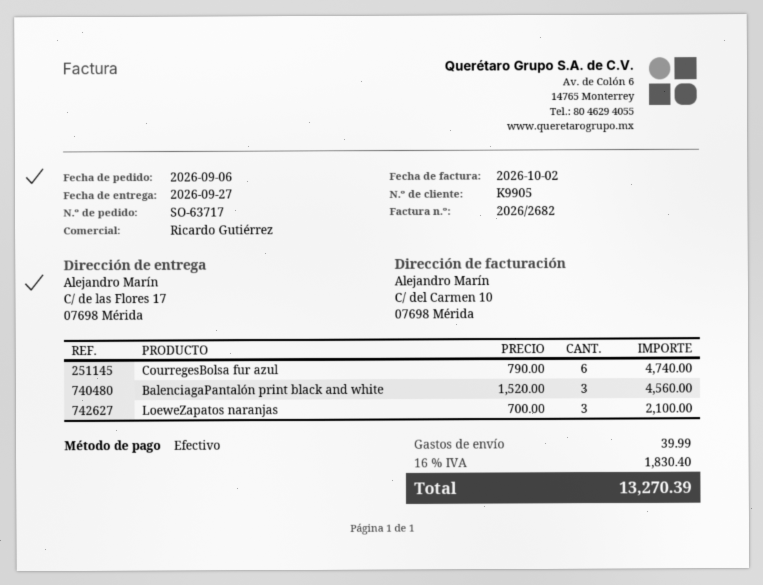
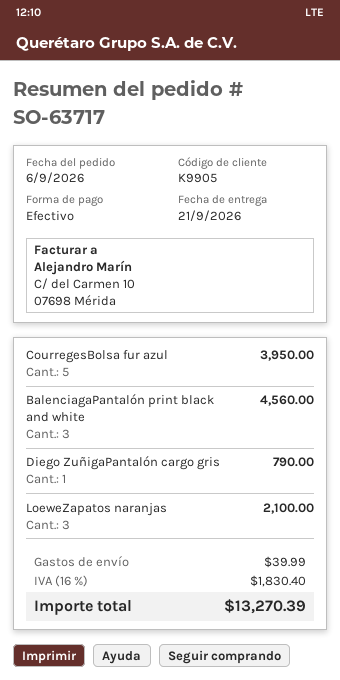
delivery date: 2026-09-27 -> 2026-09-21
CourregesBolsa fur azul: 6 for 4740.00 -> 5 for 3950.00
Diego ZuñigaPantalón cargo gris: none -> 1 for 790.00

